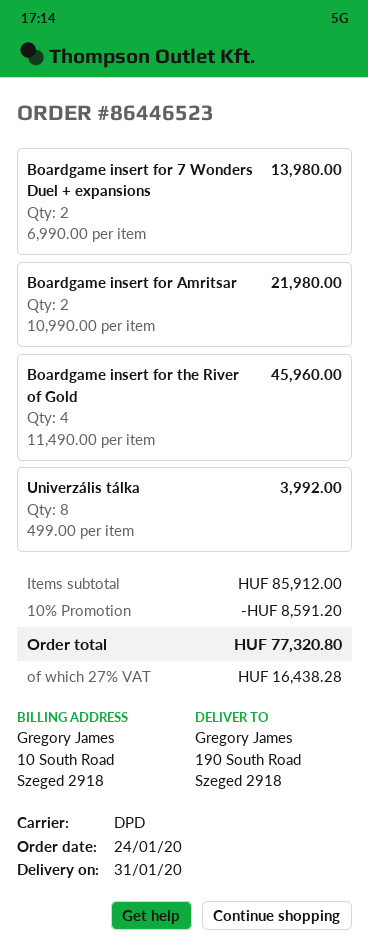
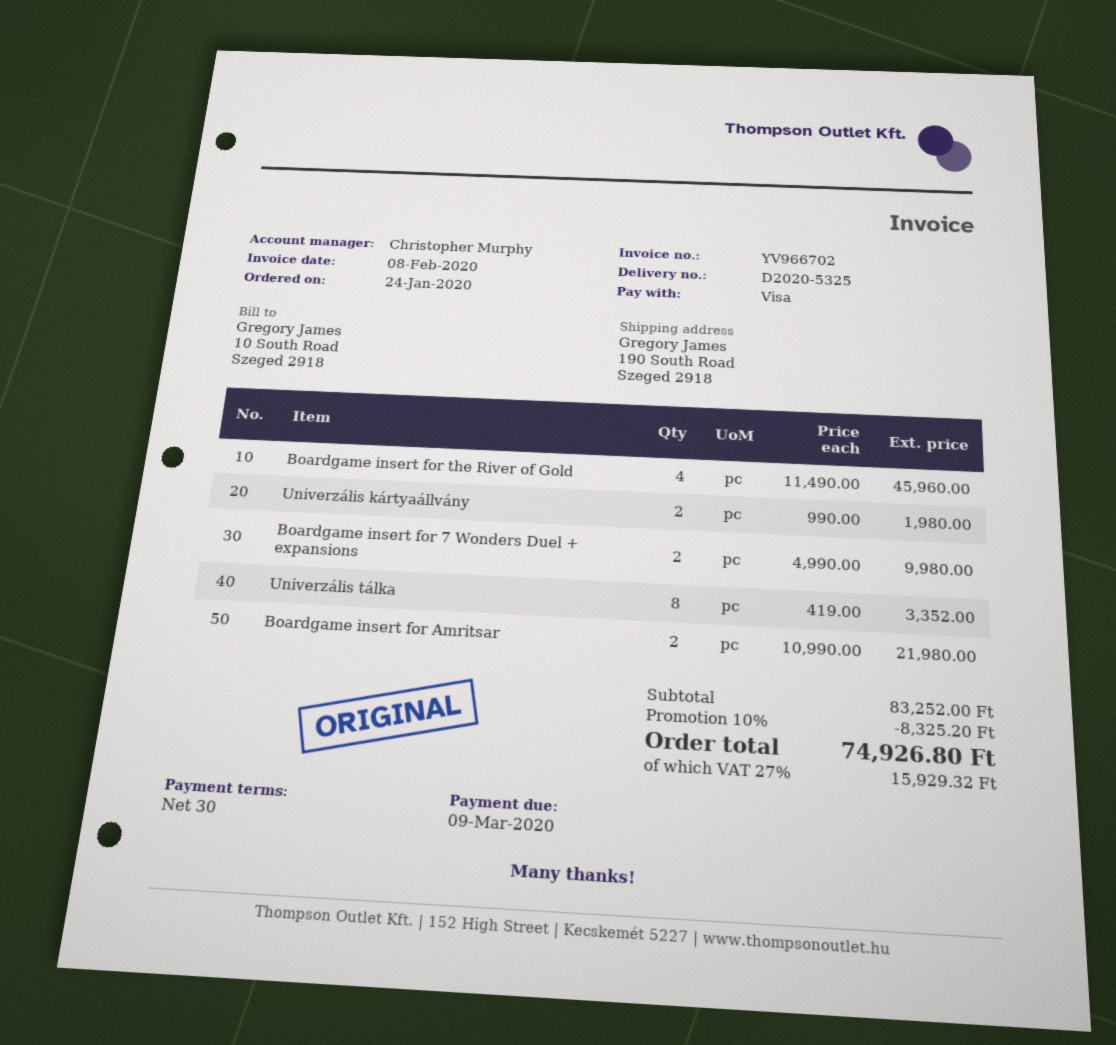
Boardgame insert for 7 Wonders Duel + expansions: 2 x 6990.00 = 13980.00 -> 2 x 4990.00 = 9980.00
Univerzális tálka: 8 x 499.00 = 3992.00 -> 8 x 419.00 = 3352.00
Univerzális kártyaállvány: none -> 2 x 990.00 = 1980.00
subtotal: 85912.00 -> 83252.00
discount: 10% = 8591.20 -> 10% = 8325.20
tax: 27% = 16438.28 -> 27% = 15929.32
total: 77320.80 -> 74926.80

